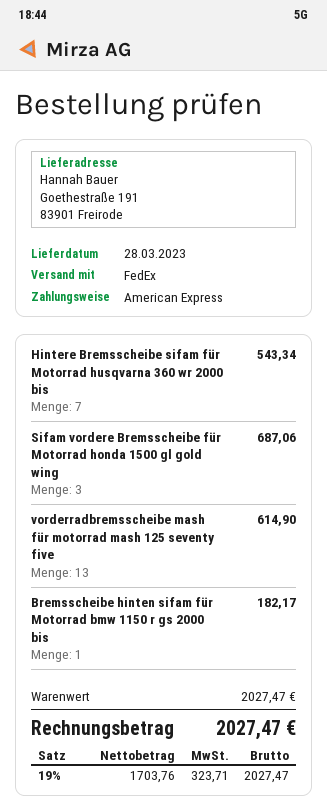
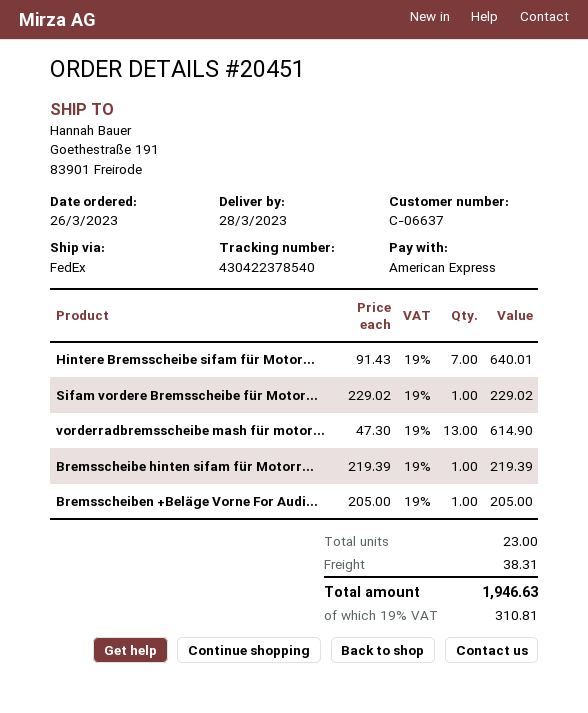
Hintere Bremsscheibe sifam für Motorrad husqvarna 360 wr 2000 bis: 7 for 543.34 -> 7 for 640.01
Sifam vordere Bremsscheibe für Motorrad honda 1500 gl gold wing: 3 for 687.06 -> 1 for 229.02
Bremsscheibe hinten sifam für Motorrad bmw 1150 r gs 2000 bis: 1 for 182.17 -> 1 for 219.39
Bremsscheiben +Beläge Vorne For Audi...: none -> 1 for 205.00
shipping: none -> 38.31
tax: 19% = 323.71 -> 19% = 310.81
total: 2027.47 -> 1946.63

